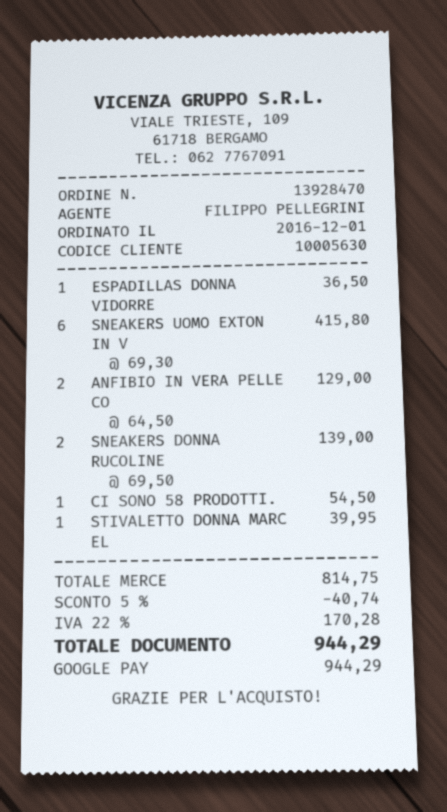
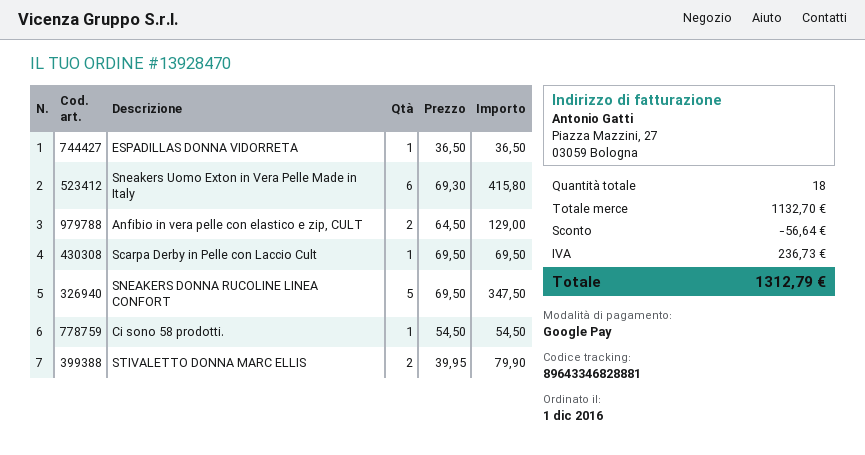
SNEAKERS DONNA RUCOLINE: 2 x 69.50 = 139.00 -> 5 x 69.50 = 347.50
STIVALETTO DONNA MARC EL: 1 x 39.95 = 39.95 -> 2 x 39.95 = 79.90
Scarpa Derby in Pelle con Laccio Cult: none -> 1 x 69.50 = 69.50
subtotal: 814.75 -> 1132.70
discount: 40.74 -> 56.64
tax: 170.28 -> 236.73
total: 944.29 -> 1312.79

